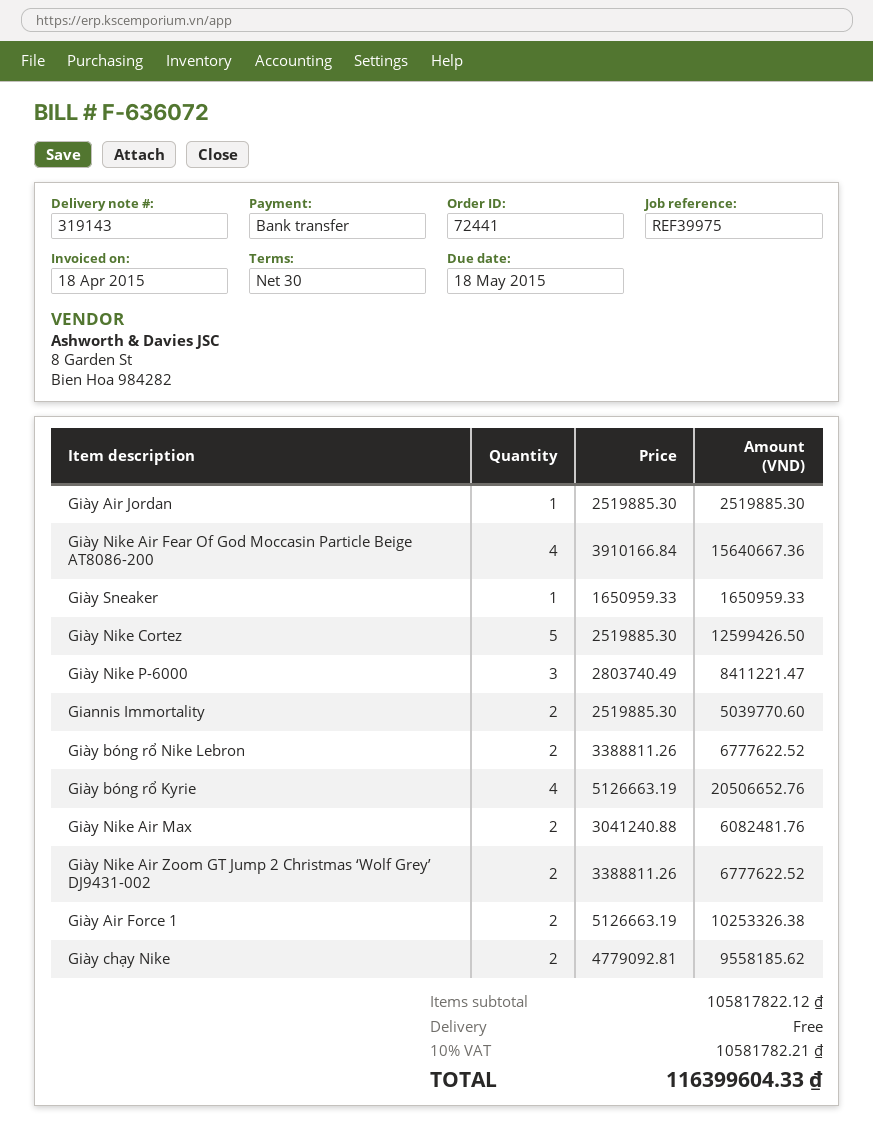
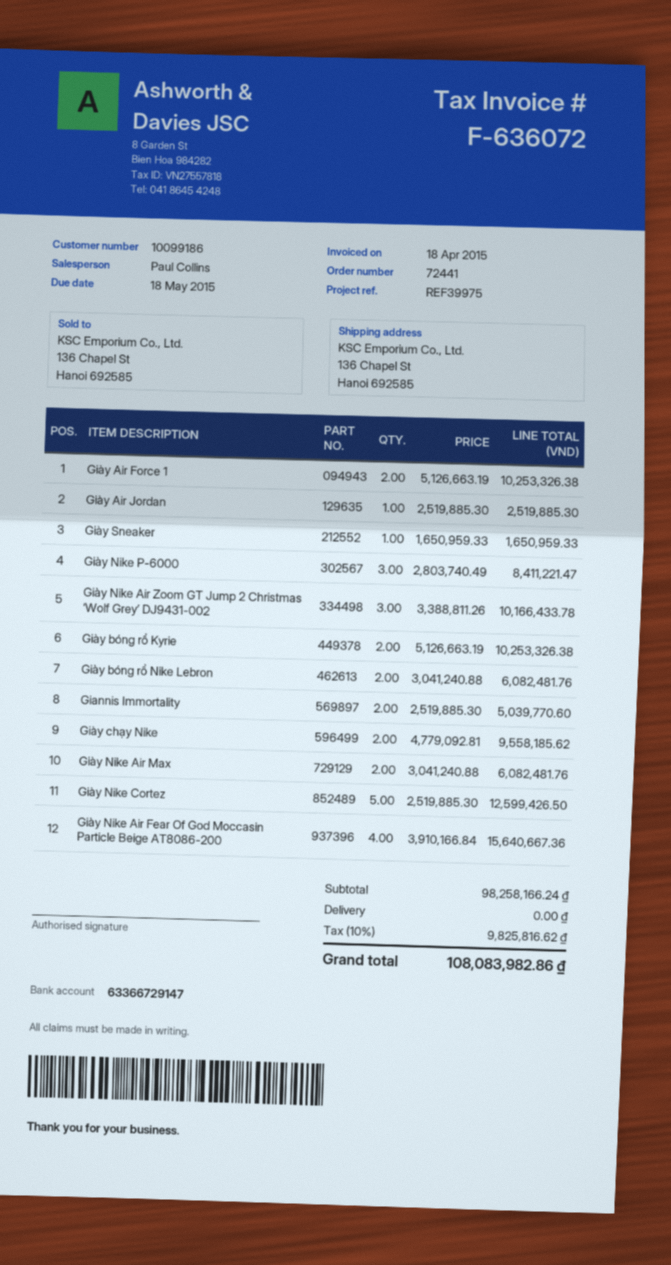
Giày bóng rổ Nike Lebron: 2 x 3388811.26 = 6777622.52 -> 2 x 3041240.88 = 6082481.76
Giày bóng rổ Kyrie: 4 x 5126663.19 = 20506652.76 -> 2 x 5126663.19 = 10253326.38
Giày Nike Air Zoom GT Jump 2 Christmas ‘Wolf Grey’ DJ9431-002: 2 x 3388811.26 = 6777622.52 -> 3 x 3388811.26 = 10166433.78
subtotal: 105817822.12 -> 98258166.24
tax: 10% = 10581782.21 -> 10% = 9825816.62
total: 116399604.33 -> 108083982.86

